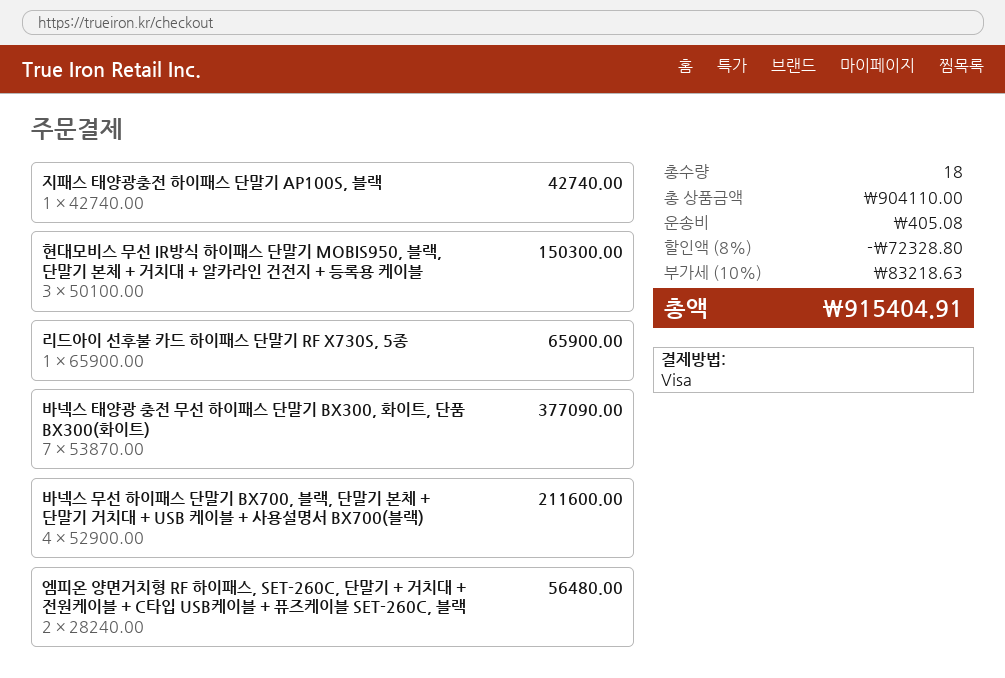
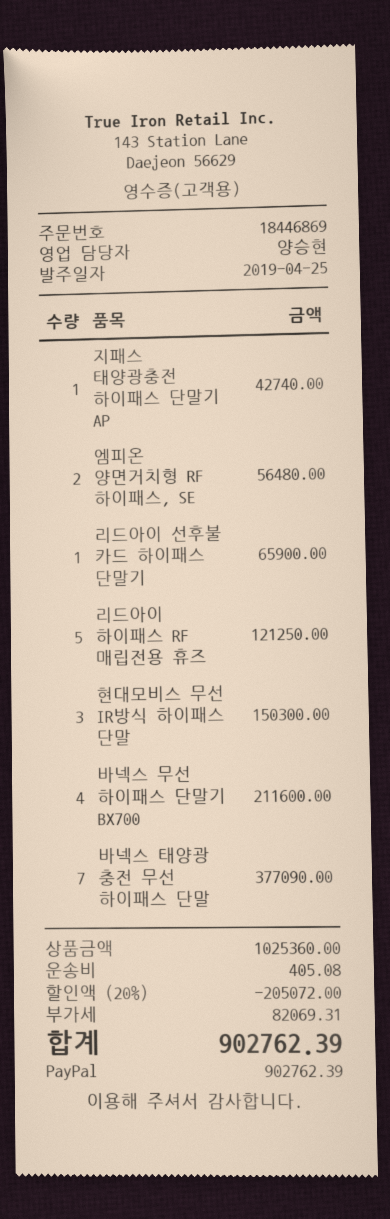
payment method: Visa -> PayPal
리드아이 하이패스 RF 매립전용 휴즈: none -> 5 for 121250.00
subtotal: 904110.00 -> 1025360.00
discount: 8% = 72328.80 -> 20% = 205072.00
tax: 83218.63 -> 82069.31
total: 915404.91 -> 902762.39

